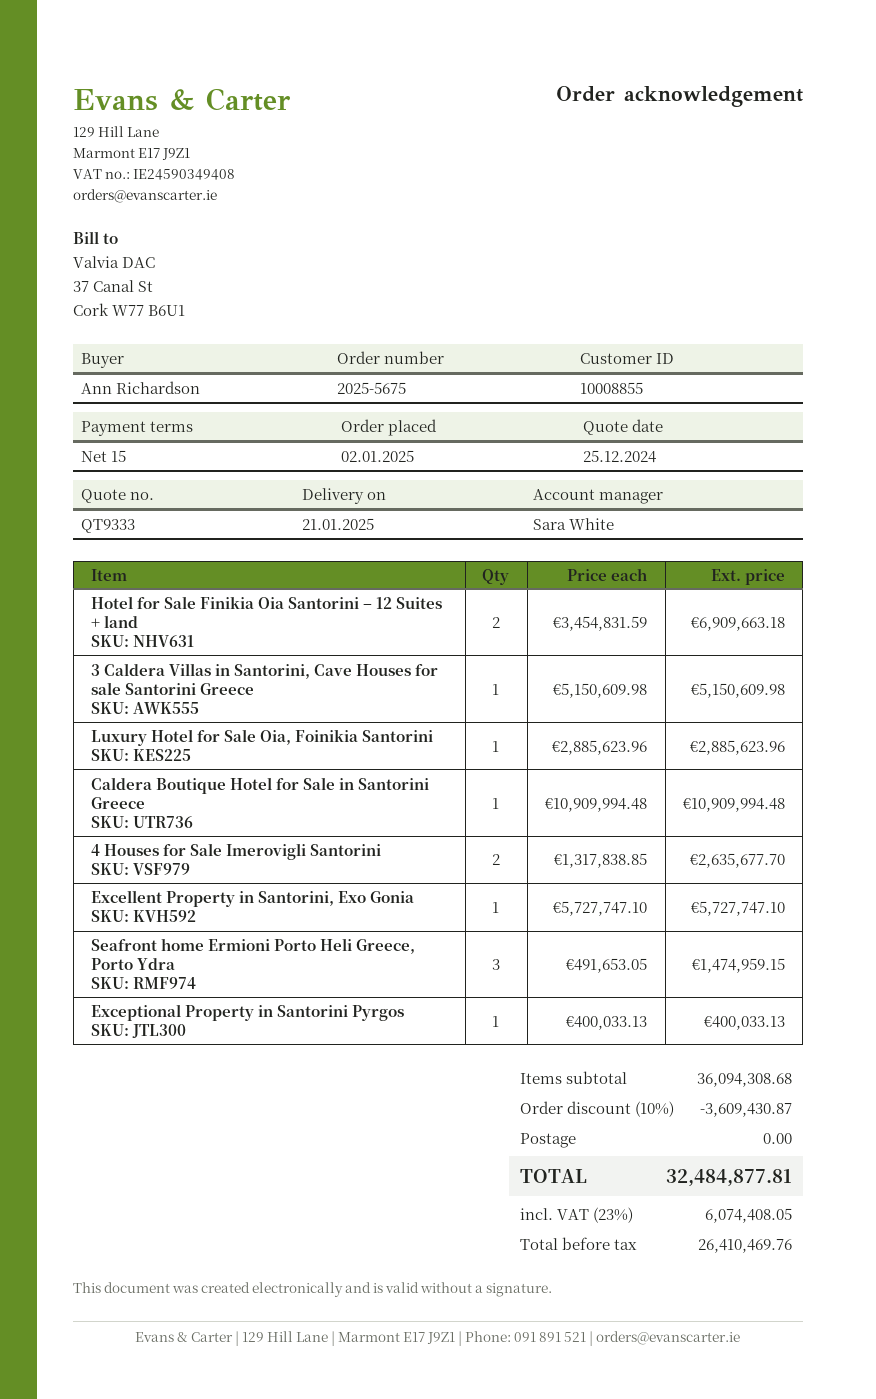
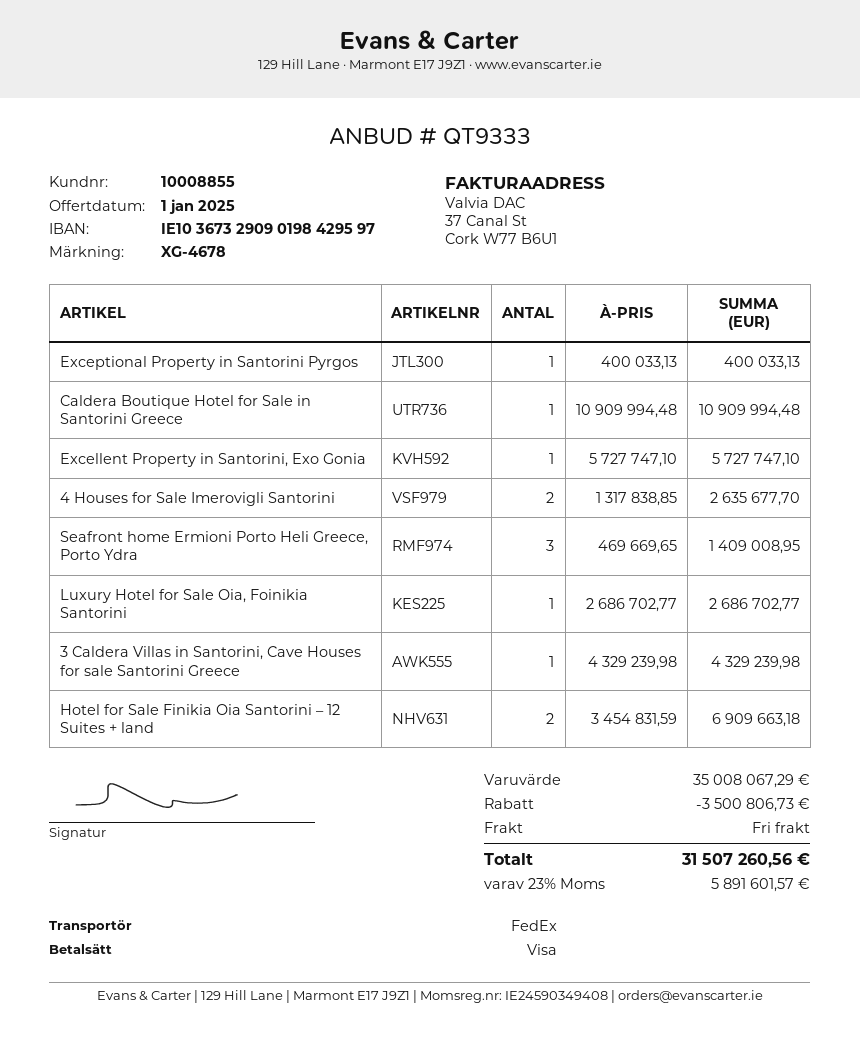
quote date: 2024-12-25 -> 2025-01-01
3 Caldera Villas in Santorini, Cave Houses for sale Santorini Greece: 1 x 5150609.98 = 5150609.98 -> 1 x 4329239.98 = 4329239.98
Luxury Hotel for Sale Oia, Foinikia Santorini: 1 x 2885623.96 = 2885623.96 -> 1 x 2686702.77 = 2686702.77
Seafront home Ermioni Porto Heli Greece, Porto Ydra: 3 x 491653.05 = 1474959.15 -> 3 x 469669.65 = 1409008.95
subtotal: 36094308.68 -> 35008067.29
discount: 3609430.87 -> 3500806.73
tax: 23% = 6074408.05 -> 23% = 5891601.57
total: 32484877.81 -> 31507260.56

